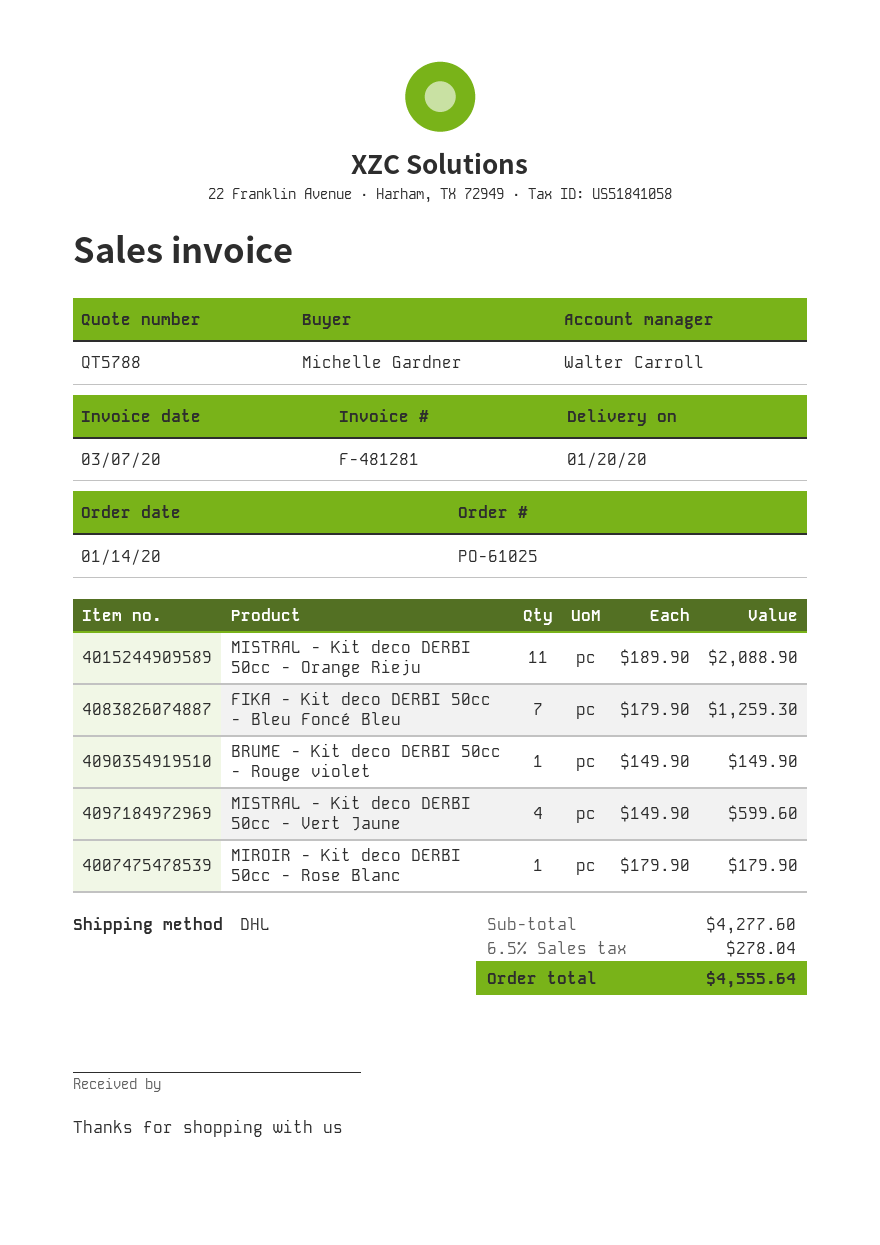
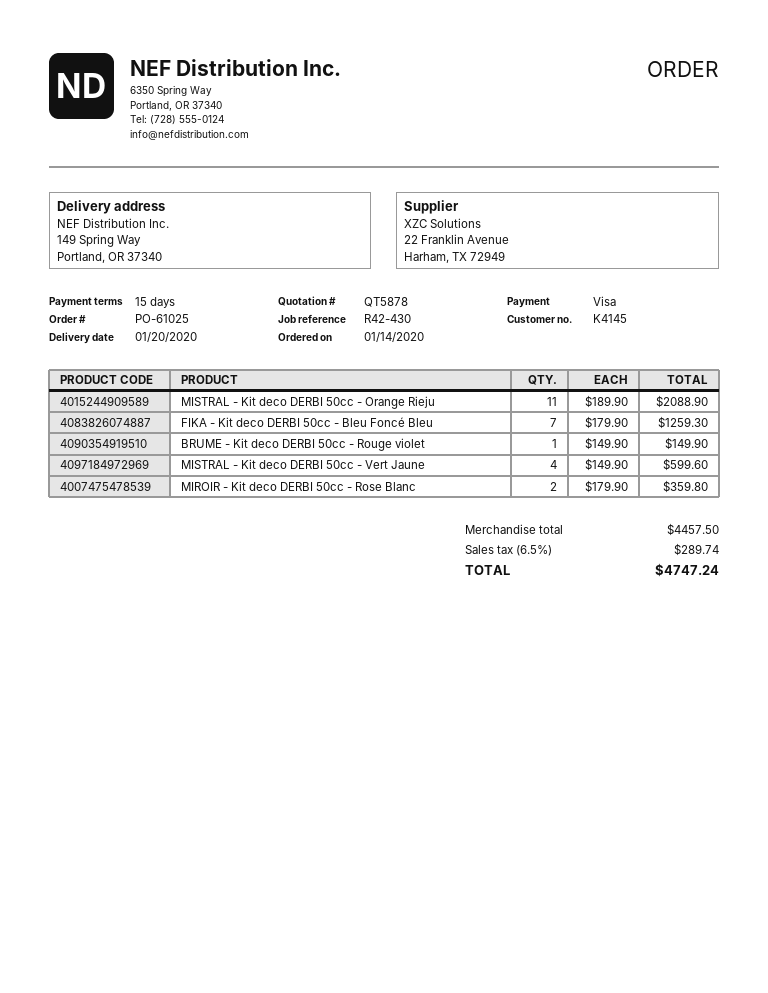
quote number: QT5788 -> QT5878
MIROIR - Kit deco DERBI 50cc - Rose Blanc: 1 x 179.90 = 179.90 -> 2 x 179.90 = 359.80
subtotal: 4277.60 -> 4457.50
tax: 6.5% = 278.04 -> 6.5% = 289.74
total: 4555.64 -> 4747.24

